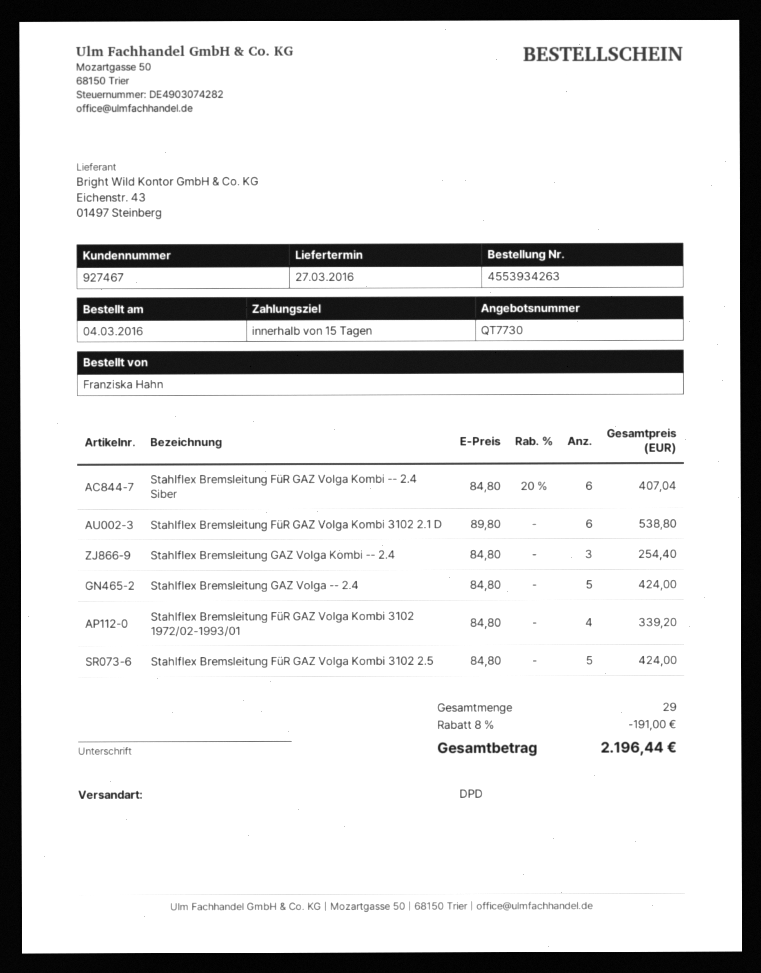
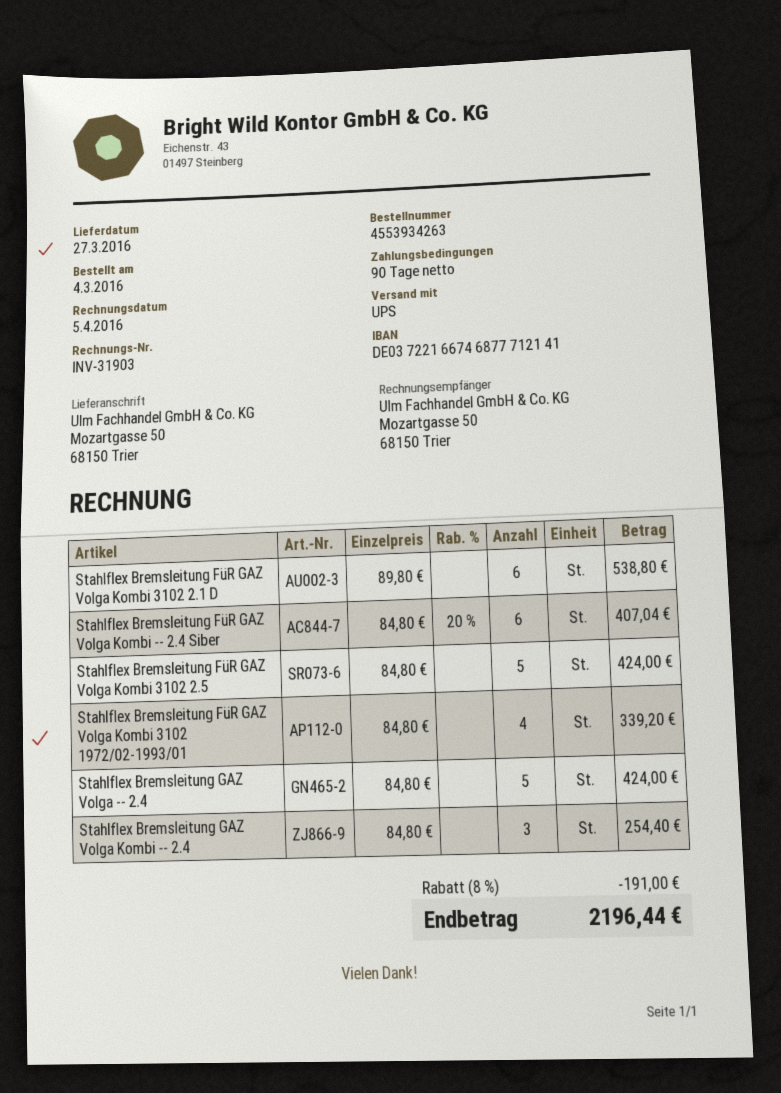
payment terms: 15 days -> 90 days
shipping method: DPD -> UPS

